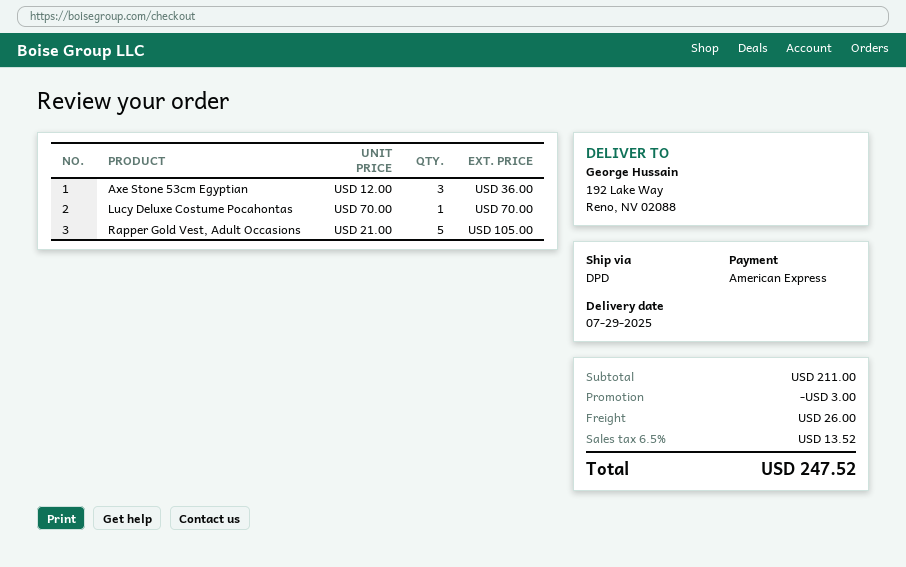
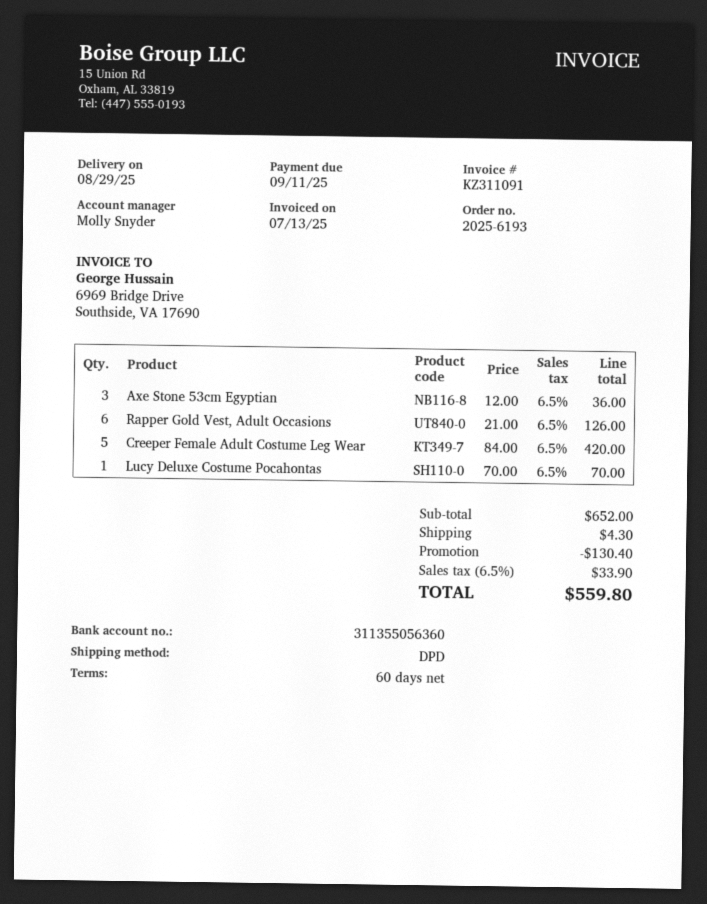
delivery date: 2025-07-29 -> 2025-08-29
Rapper Gold Vest, Adult Occasions: 5 x 21.00 = 105.00 -> 6 x 21.00 = 126.00
Creeper Female Adult Costume Leg Wear: none -> 5 x 84.00 = 420.00
subtotal: 211.00 -> 652.00
discount: 3.00 -> 130.40
shipping: 26.00 -> 4.30
tax: 6.5% = 13.52 -> 6.5% = 33.90
total: 247.52 -> 559.80

